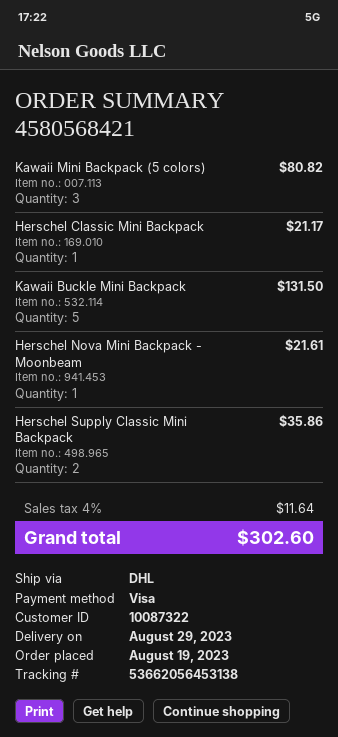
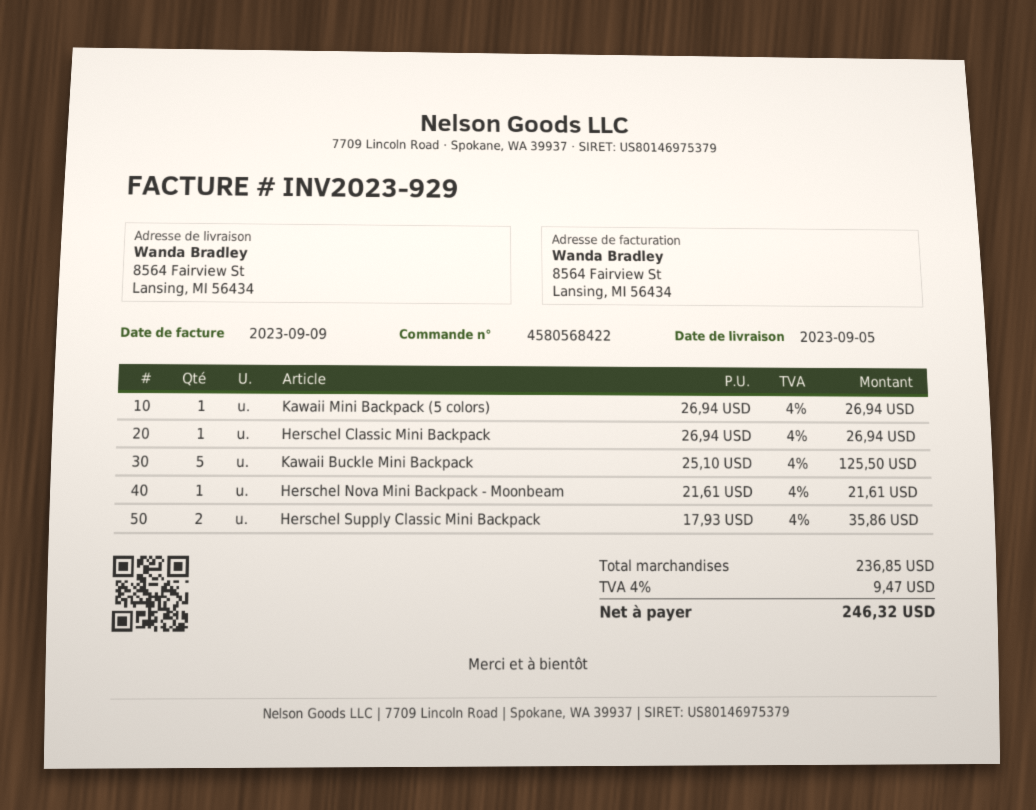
order number: 4580568421 -> 4580568422
delivery date: 2023-08-29 -> 2023-09-05
Kawaii Mini Backpack (5 colors): 3 for 80.82 -> 1 for 26.94
Herschel Classic Mini Backpack: 1 for 21.17 -> 1 for 26.94
Kawaii Buckle Mini Backpack: 5 for 131.50 -> 5 for 125.50
tax: 4% = 11.64 -> 4% = 9.47
total: 302.60 -> 246.32

